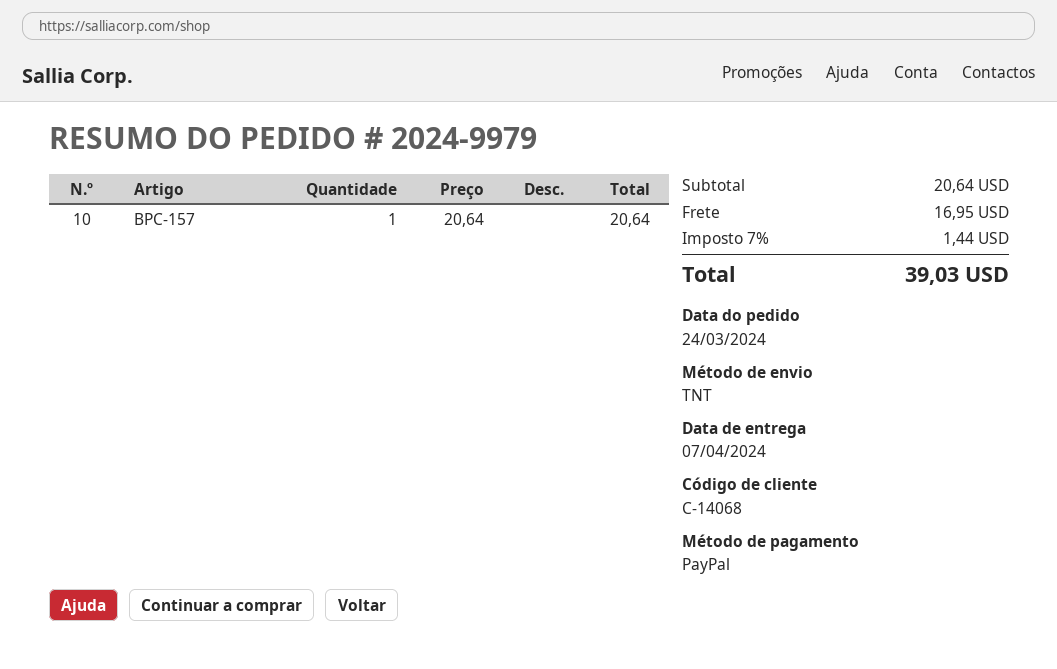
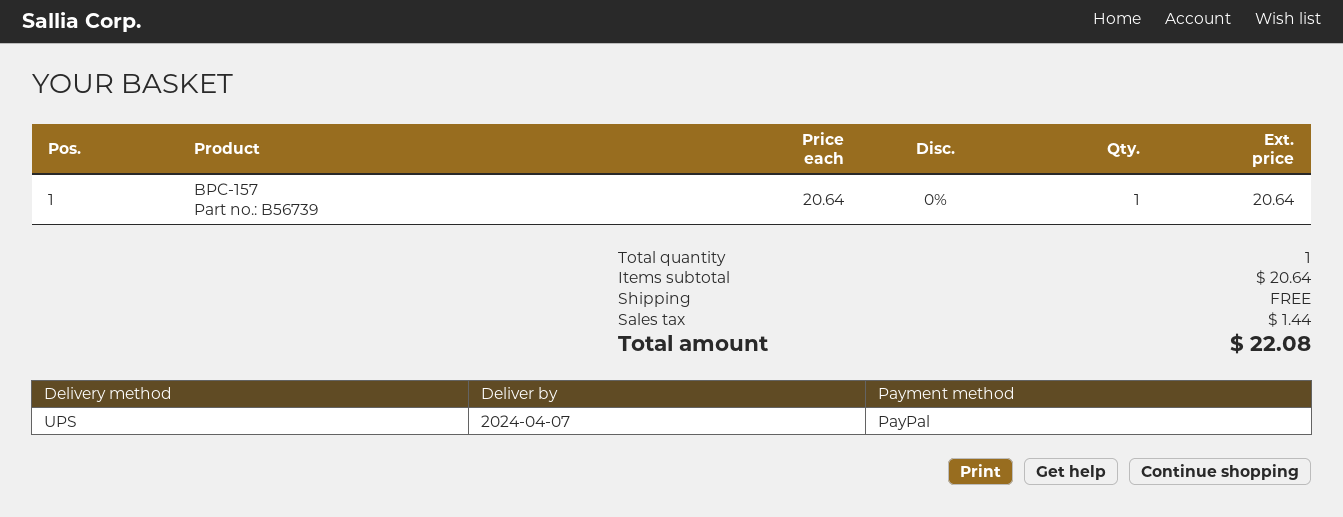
shipping method: TNT -> UPS
shipping: 16.95 -> 0.00
total: 39.03 -> 22.08

